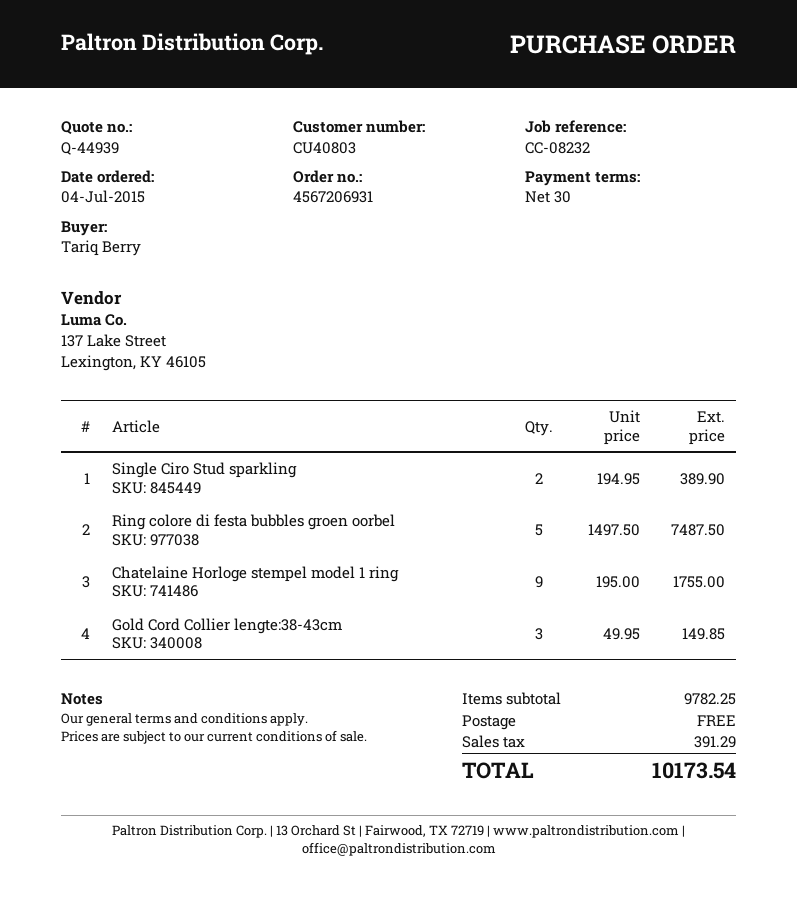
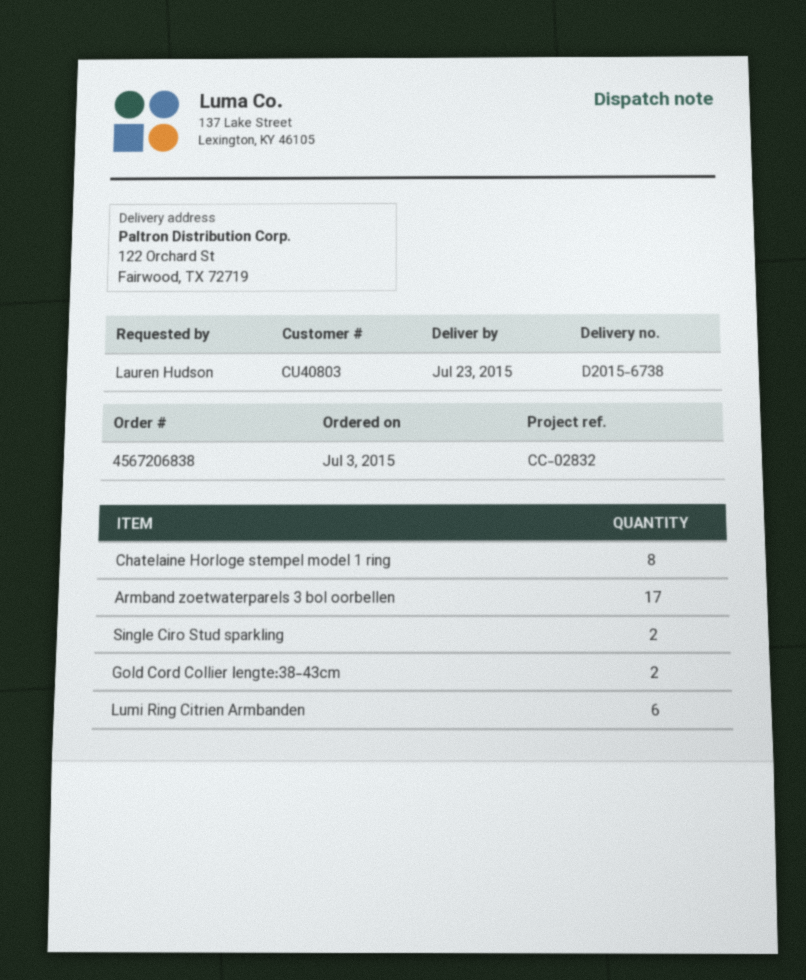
order number: 4567206931 -> 4567206838
order date: 2015-07-04 -> 2015-07-03
reference: CC-08232 -> CC-02832
ordered by: Tariq Berry -> Lauren Hudson
Ring colore di festa bubbles groen oorbel: 5 -> none
Chatelaine Horloge stempel model 1 ring: 9 -> 8
Gold Cord Collier lengte:38-43cm: 3 -> 2
Armband zoetwaterparels 3 bol oorbellen: none -> 17
Lumi Ring Citrien Armbanden: none -> 6

